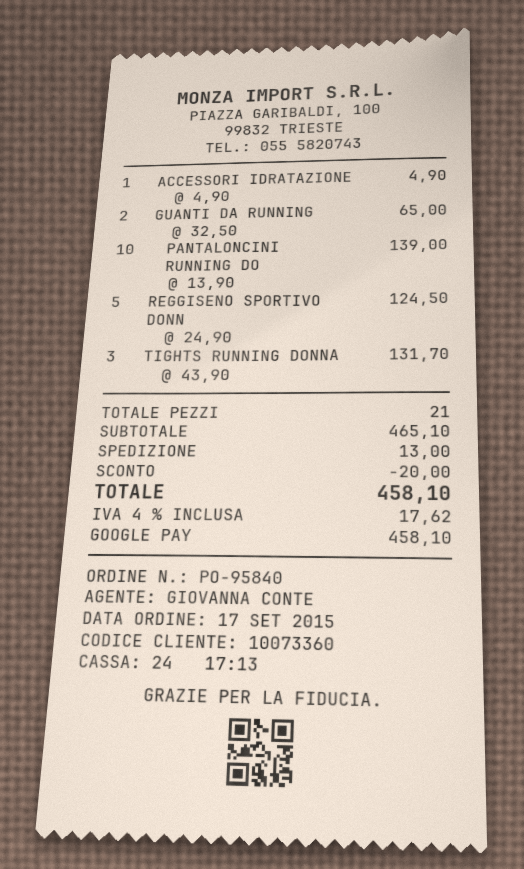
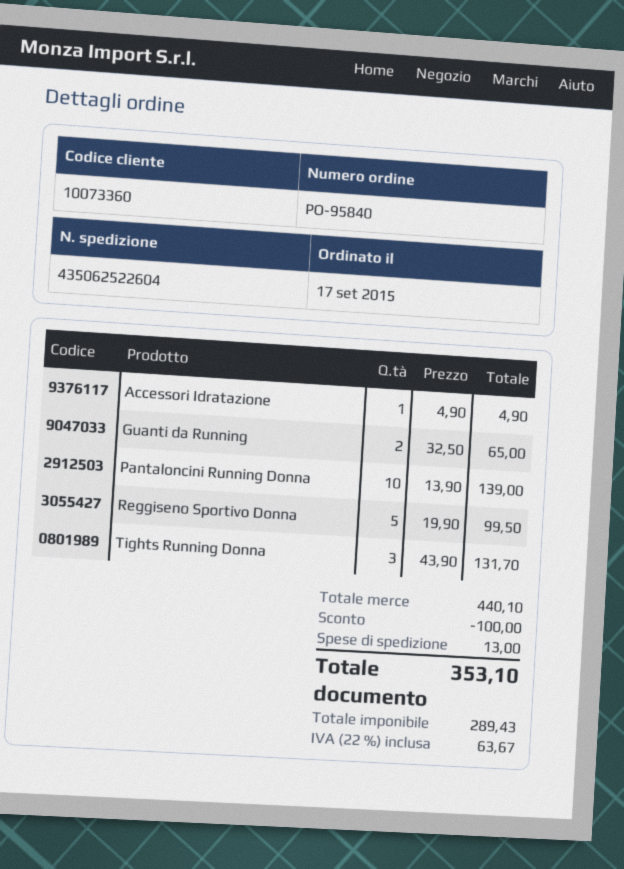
REGGISENO SPORTIVO DONN: 5 x 24.90 = 124.50 -> 5 x 19.90 = 99.50
subtotal: 465.10 -> 440.10
discount: 20.00 -> 100.00
tax: 4% = 17.62 -> 22% = 63.67
total: 458.10 -> 353.10

